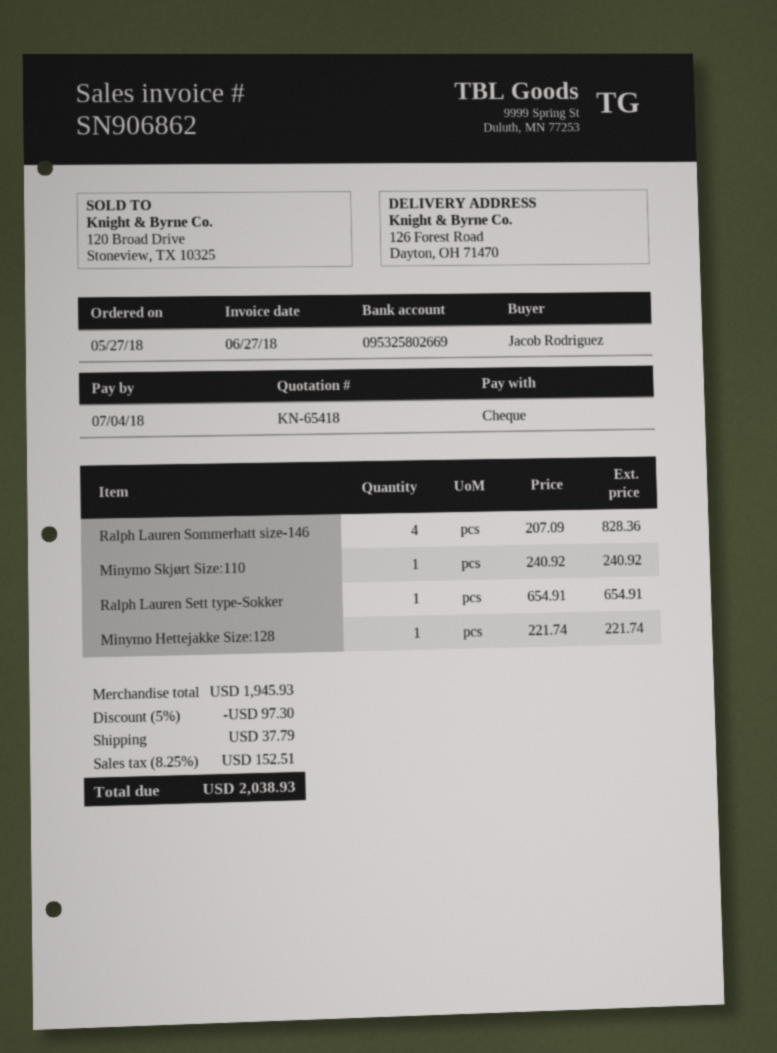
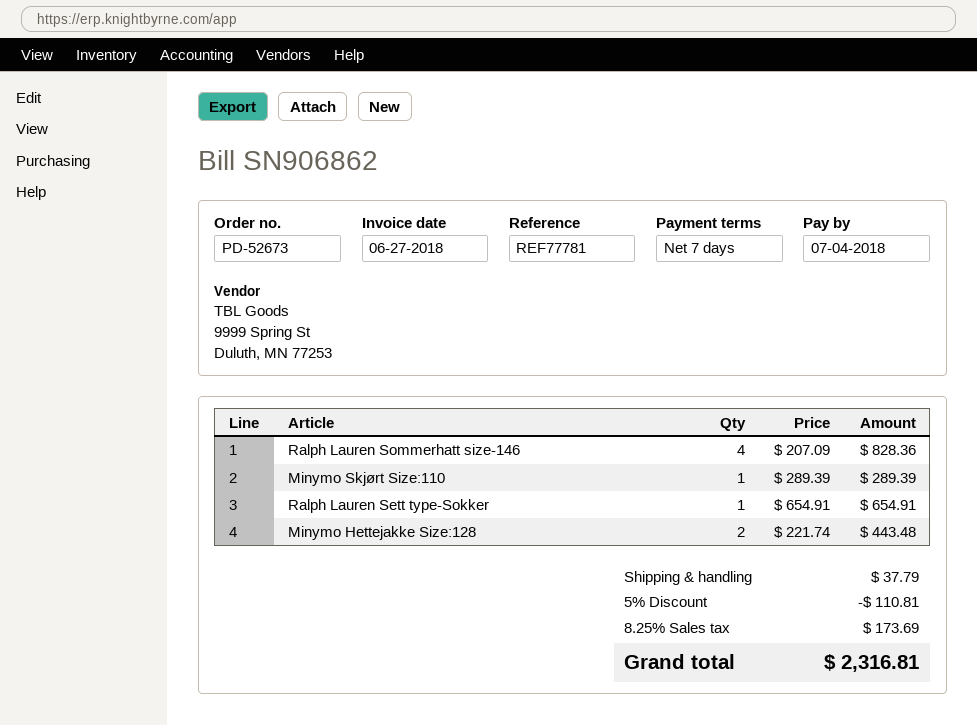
Minymo Skjørt Size:110: 1 x 240.92 = 240.92 -> 1 x 289.39 = 289.39
Minymo Hettejakke Size:128: 1 x 221.74 = 221.74 -> 2 x 221.74 = 443.48
discount: 5% = 97.30 -> 5% = 110.81
tax: 8.25% = 152.51 -> 8.25% = 173.69
total: 2038.93 -> 2316.81

